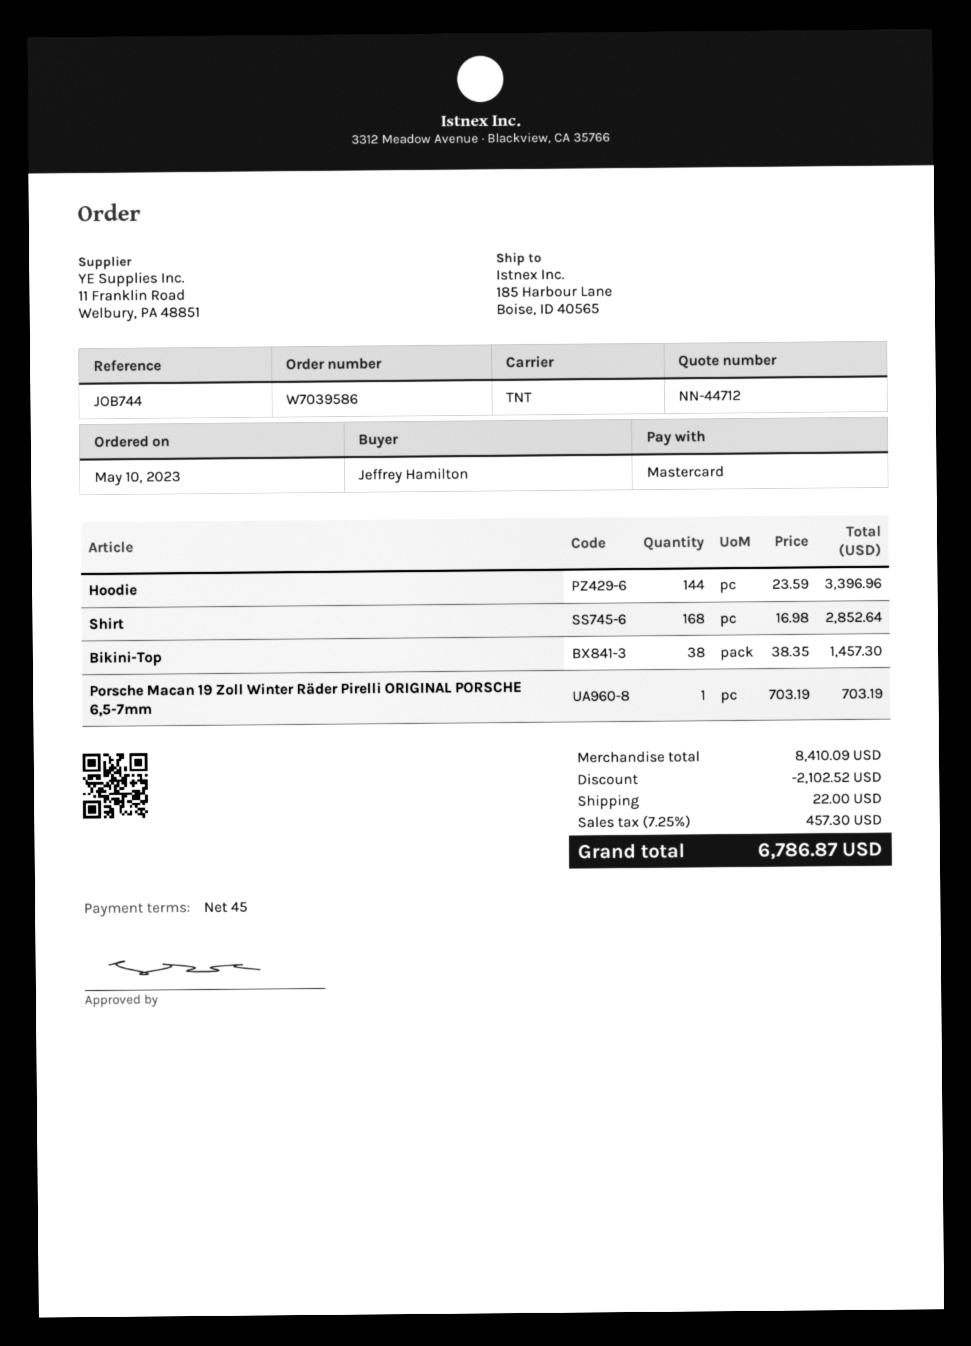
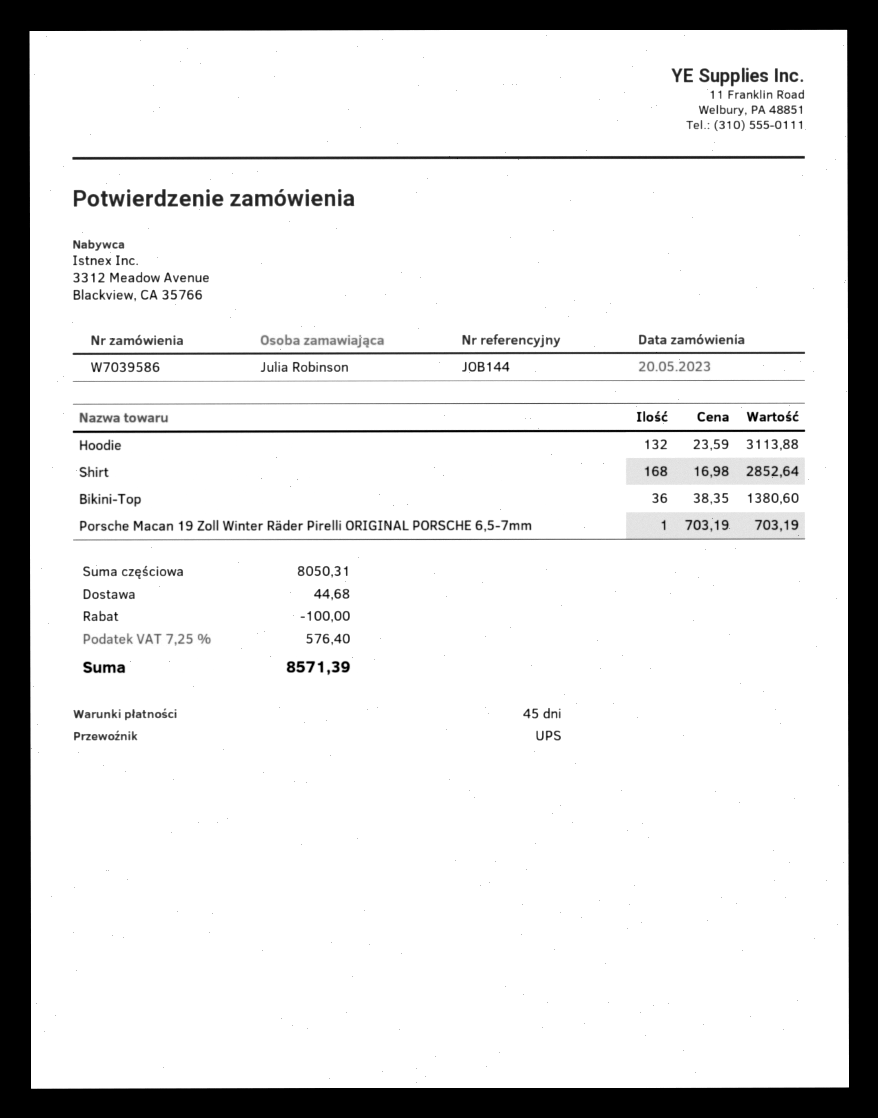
order date: 2023-05-10 -> 2023-05-20
reference: JOB744 -> JOB144
ordered by: Jeffrey Hamilton -> Julia Robinson
shipping method: TNT -> UPS
Hoodie: 144 x 23.59 = 3396.96 -> 132 x 23.59 = 3113.88
Bikini-Top: 38 x 38.35 = 1457.30 -> 36 x 38.35 = 1380.60
subtotal: 8410.09 -> 8050.31
discount: 2102.52 -> 100.00
shipping: 22.00 -> 44.68
tax: 7.25% = 457.30 -> 7.25% = 576.40
total: 6786.87 -> 8571.39

